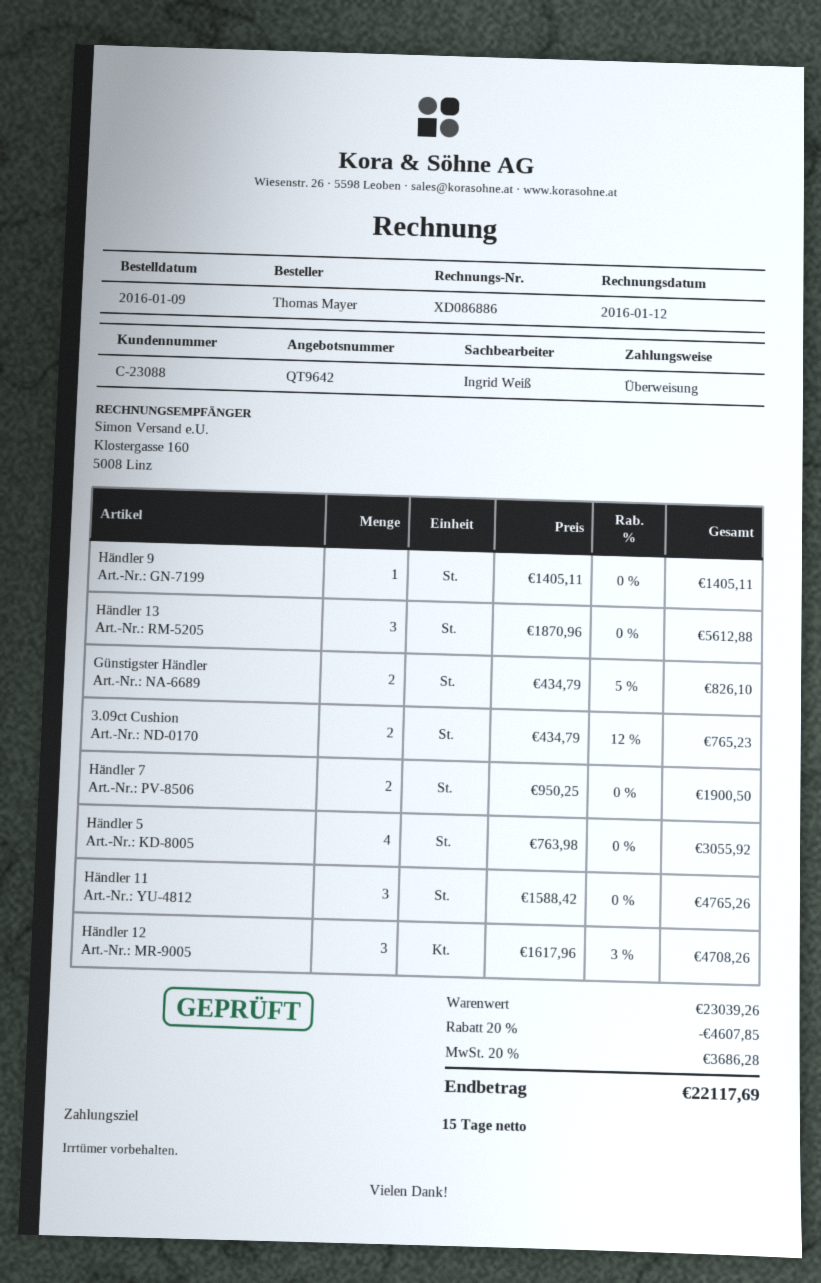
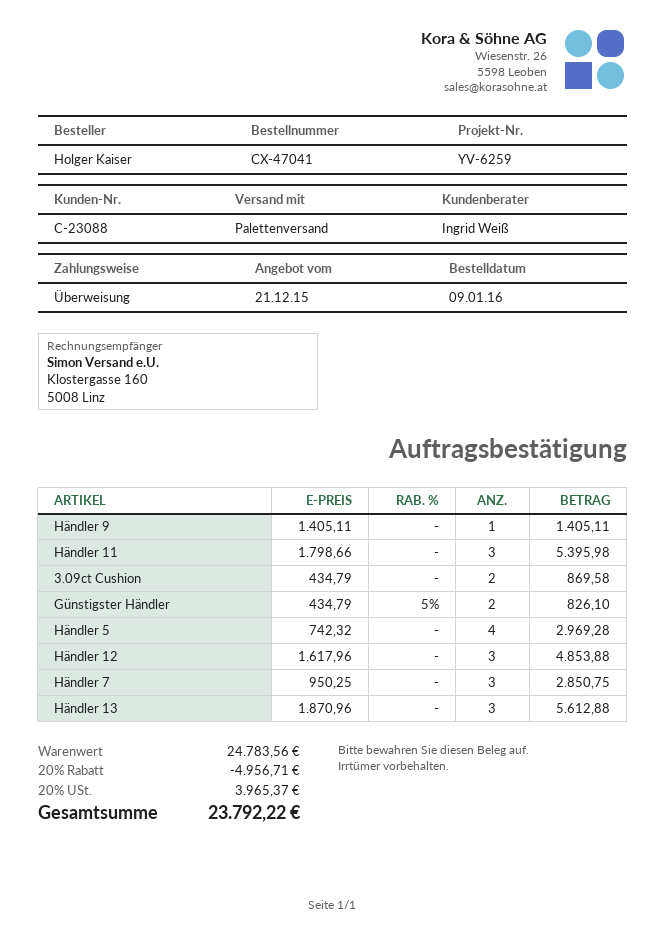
ordered by: Thomas Mayer -> Holger Kaiser
3.09ct Cushion: 2 x 434.79 - 12% = 765.23 -> 2 x 434.79 = 869.58
Händler 7: 2 x 950.25 = 1900.50 -> 3 x 950.25 = 2850.75
Händler 5: 4 x 763.98 = 3055.92 -> 4 x 742.32 = 2969.28
Händler 11: 3 x 1588.42 = 4765.26 -> 3 x 1798.66 = 5395.98
Händler 12: 3 x 1617.96 - 3% = 4708.26 -> 3 x 1617.96 = 4853.88
subtotal: 23039.26 -> 24783.56
discount: 20% = 4607.85 -> 20% = 4956.71
tax: 20% = 3686.28 -> 20% = 3965.37
total: 22117.69 -> 23792.22

